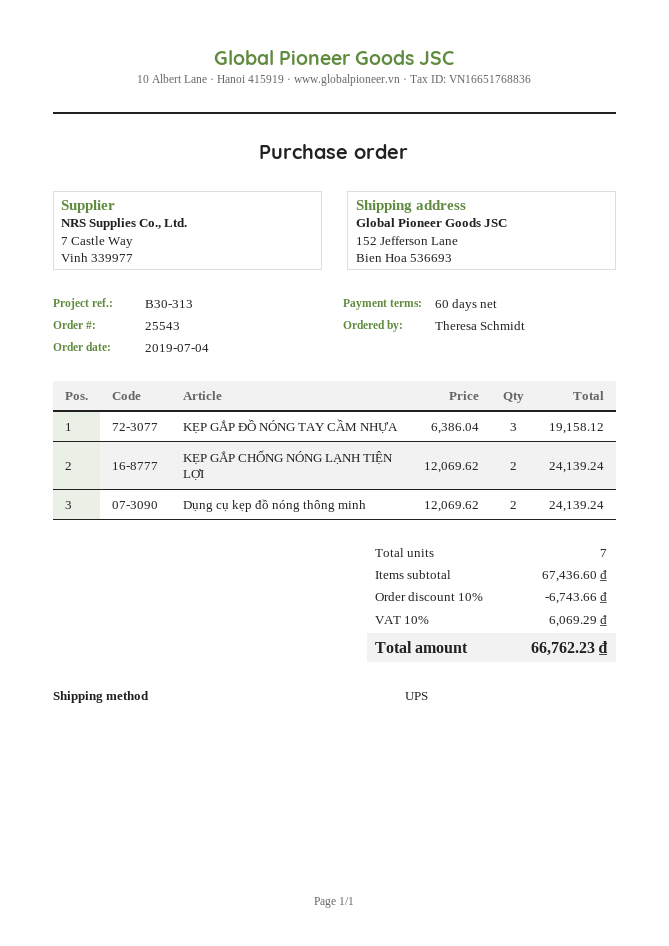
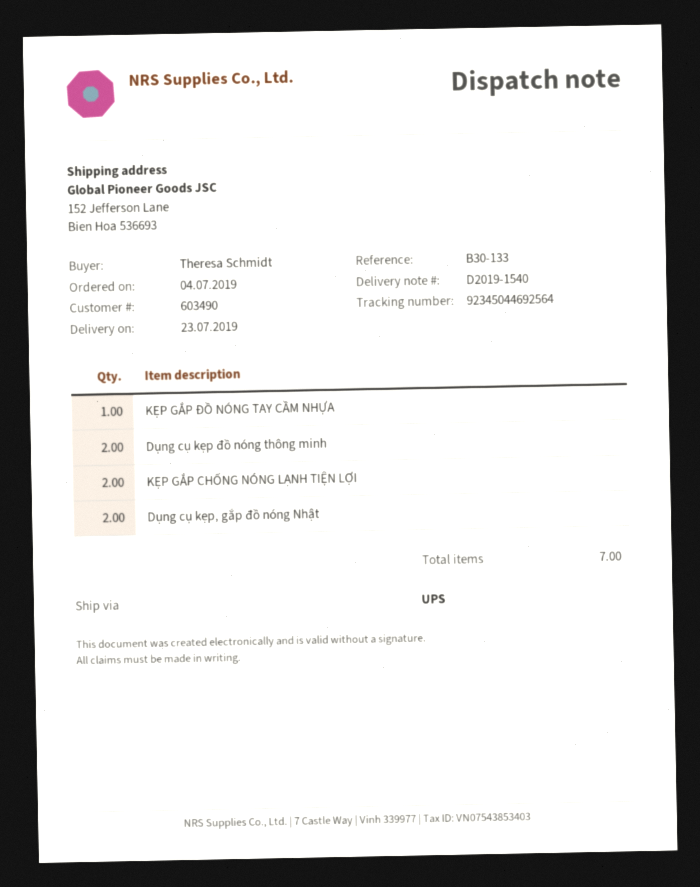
reference: B30-313 -> B30-133
KẸP GẮP ĐỒ NÓNG TAY CẦM NHỰA: 3 -> 1
Dụng cụ kẹp, gắp đồ nóng Nhật: none -> 2

